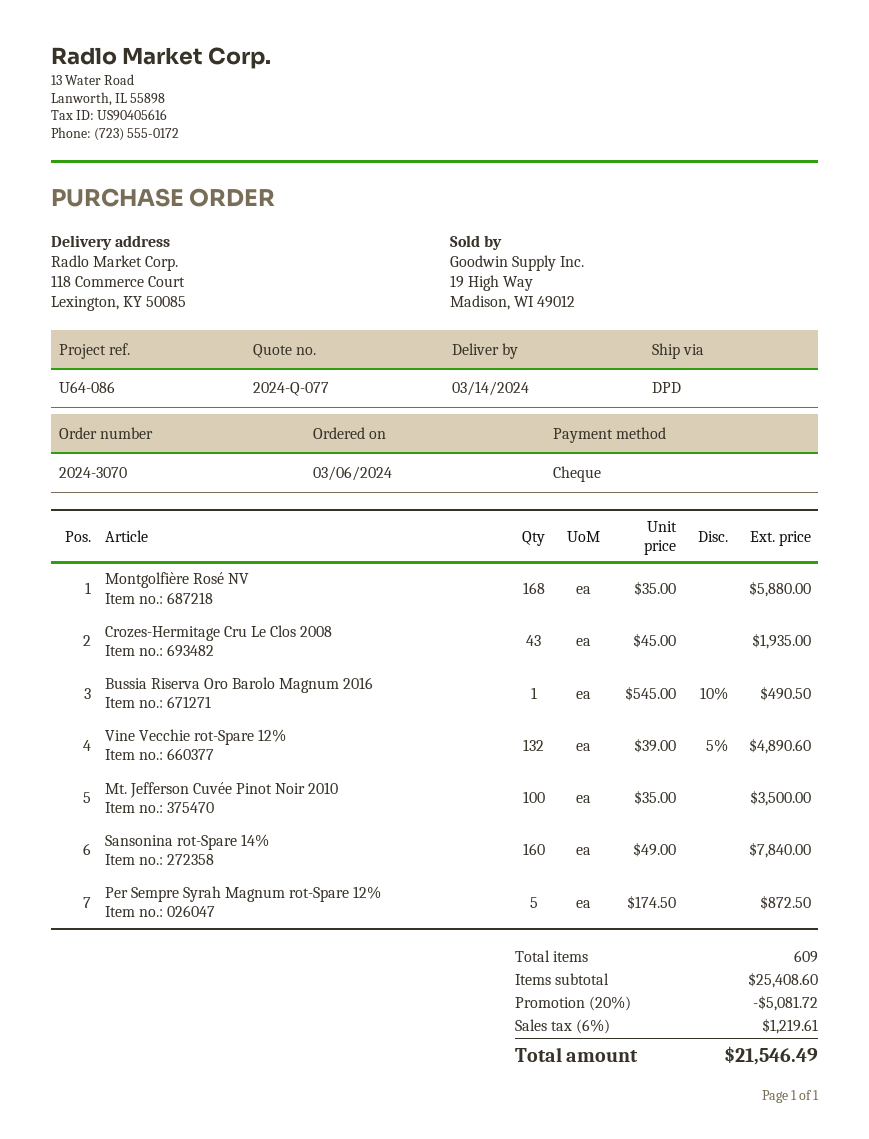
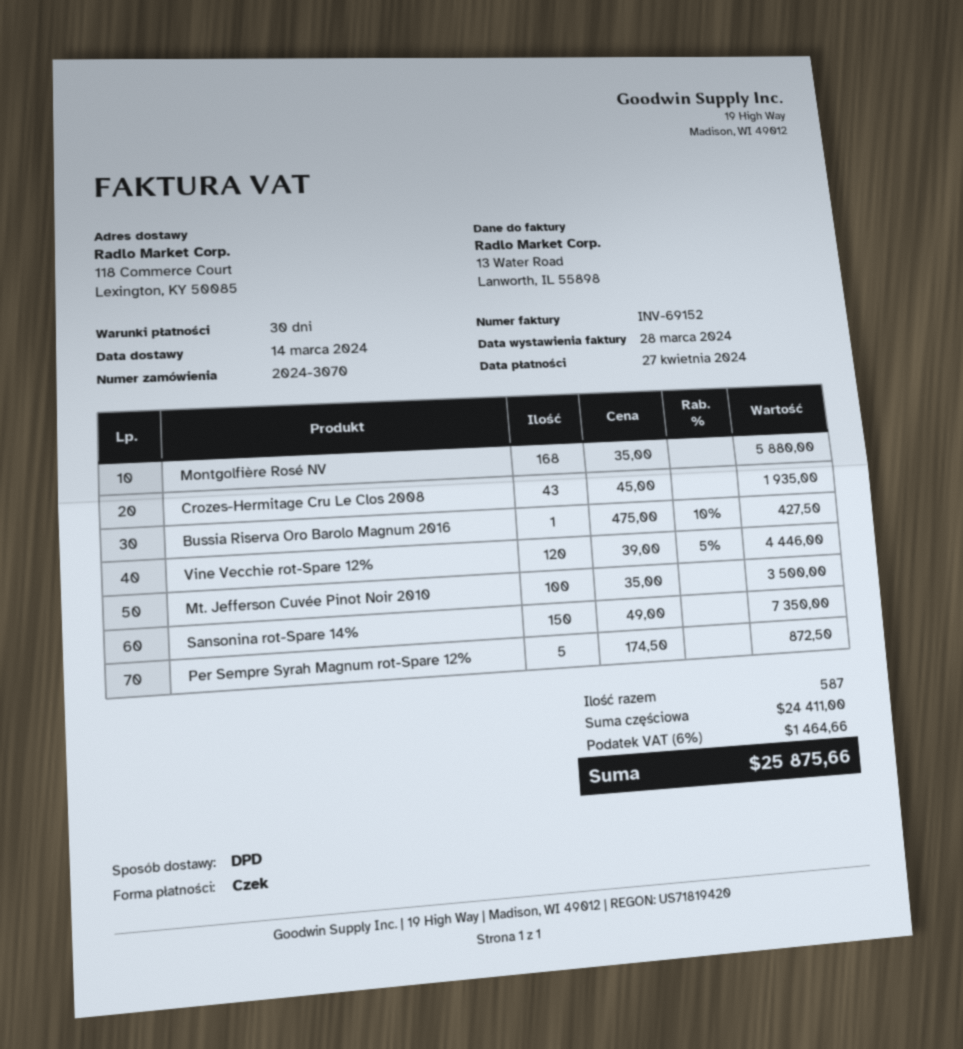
Bussia Riserva Oro Barolo Magnum 2016: 1 x 545.00 - 10% = 490.50 -> 1 x 475.00 - 10% = 427.50
Vine Vecchie rot-Spare 12%: 132 x 39.00 - 5% = 4890.60 -> 120 x 39.00 - 5% = 4446.00
Sansonina rot-Spare 14%: 160 x 49.00 = 7840.00 -> 150 x 49.00 = 7350.00
total quantity: 609 -> 587
subtotal: 25408.60 -> 24411.00
discount: 20% = 5081.72 -> none
tax: 6% = 1219.61 -> 6% = 1464.66
total: 21546.49 -> 25875.66

